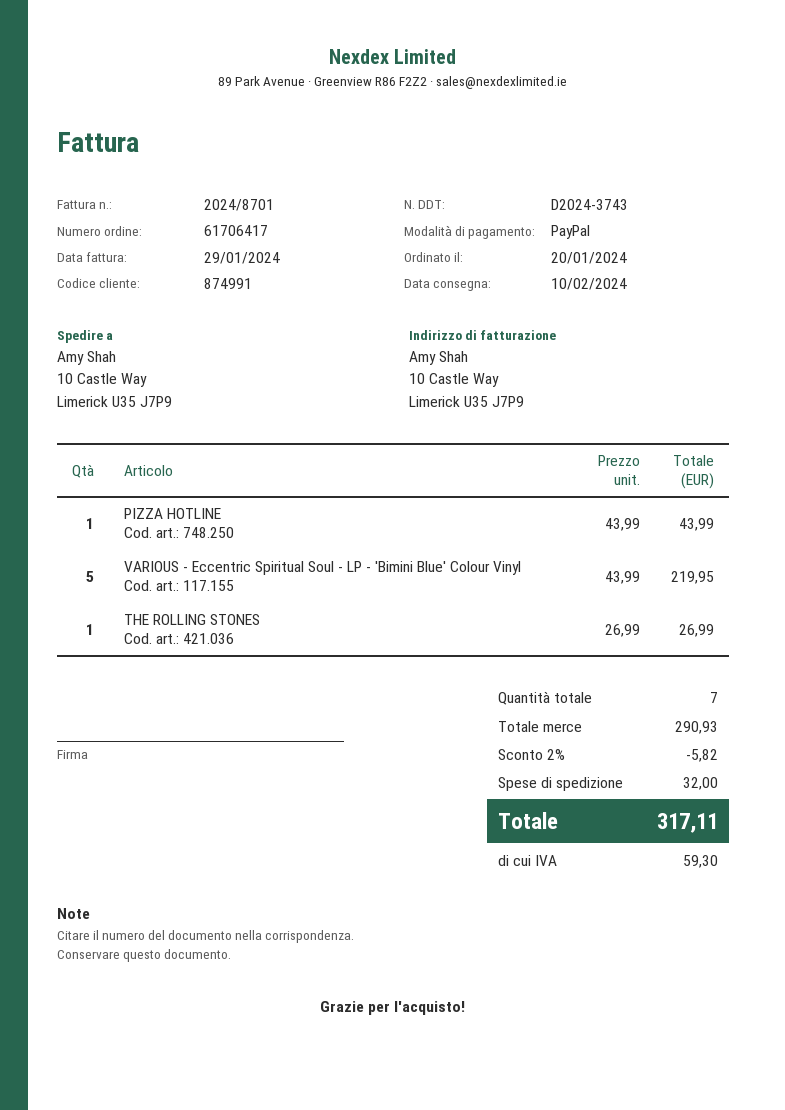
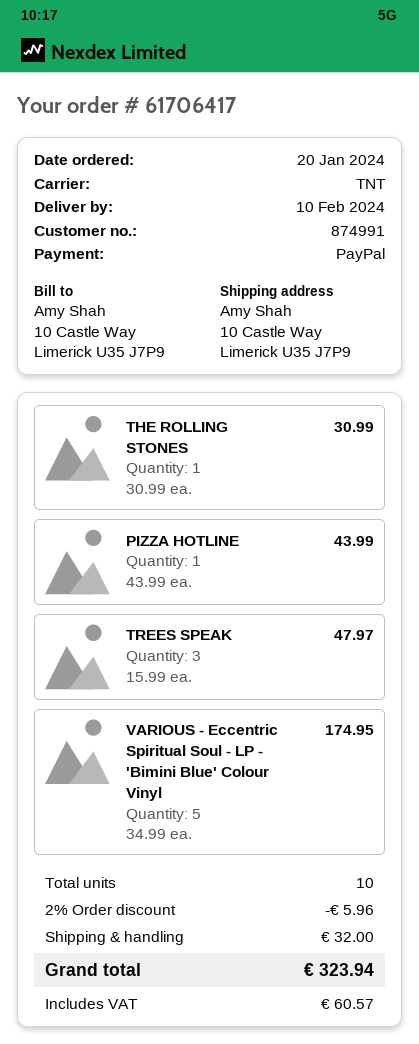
VARIOUS - Eccentric Spiritual Soul - LP - 'Bimini Blue' Colour Vinyl: 5 x 43.99 = 219.95 -> 5 x 34.99 = 174.95
THE ROLLING STONES: 1 x 26.99 = 26.99 -> 1 x 30.99 = 30.99
TREES SPEAK: none -> 3 x 15.99 = 47.97
total quantity: 7 -> 10
discount: 2% = 5.82 -> 2% = 5.96
tax: 59.30 -> 60.57
total: 317.11 -> 323.94

